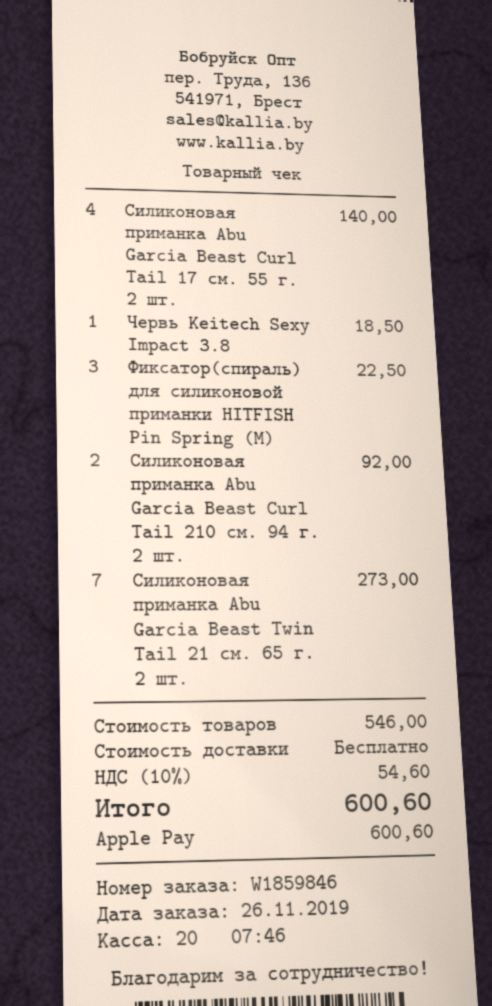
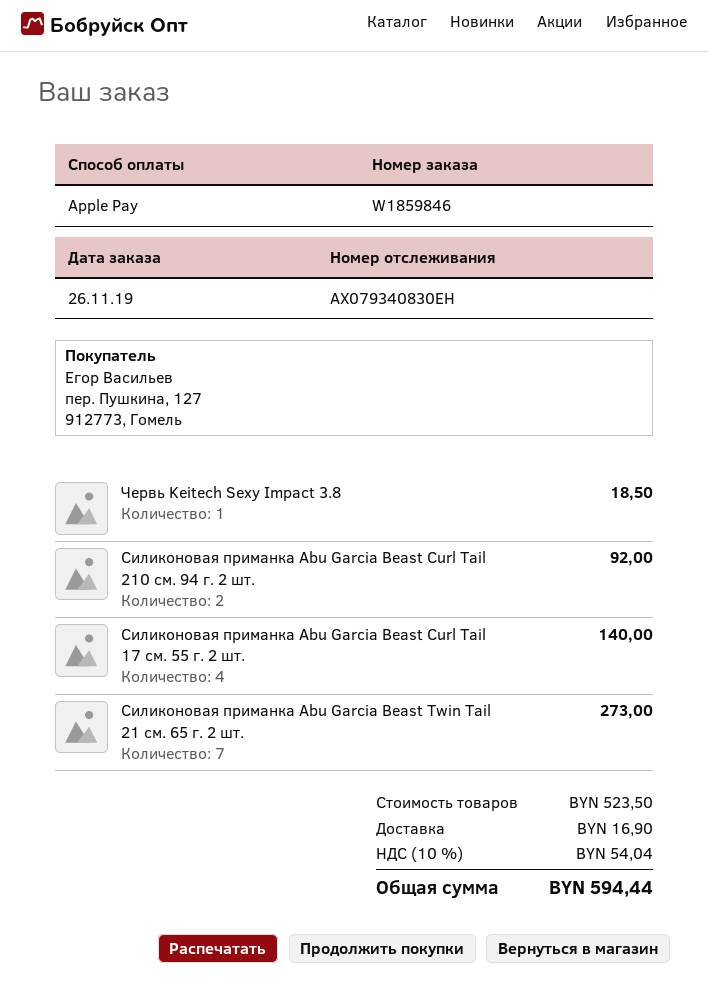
Фиксатор(спираль) для силиконовой приманки HITFISH Pin Spring (M): 3 for 22.50 -> none
subtotal: 546.00 -> 523.50
shipping: 0.00 -> 16.90
tax: 10% = 54.60 -> 10% = 54.04
total: 600.60 -> 594.44

